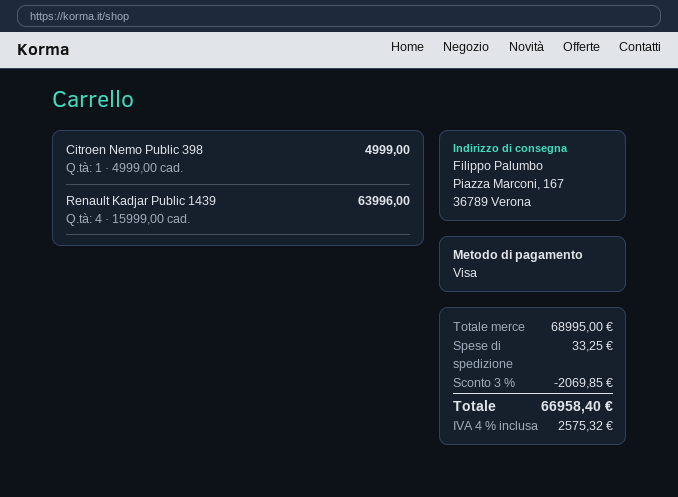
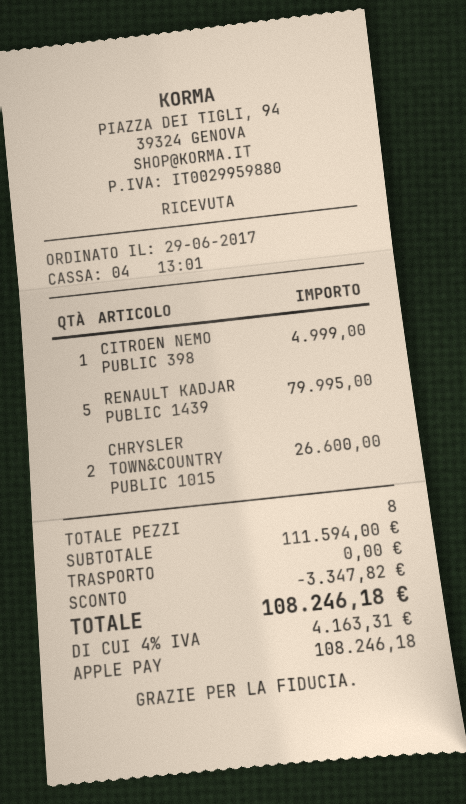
payment method: Visa -> Apple Pay
Renault Kadjar Public 1439: 4 for 63996.00 -> 5 for 79995.00
CHRYSLER TOWN&COUNTRY PUBLIC 1015: none -> 2 for 26600.00
subtotal: 68995.00 -> 111594.00
discount: 2069.85 -> 3347.82
shipping: 33.25 -> 0.00
tax: 4% = 2575.32 -> 4% = 4163.31
total: 66958.40 -> 108246.18

